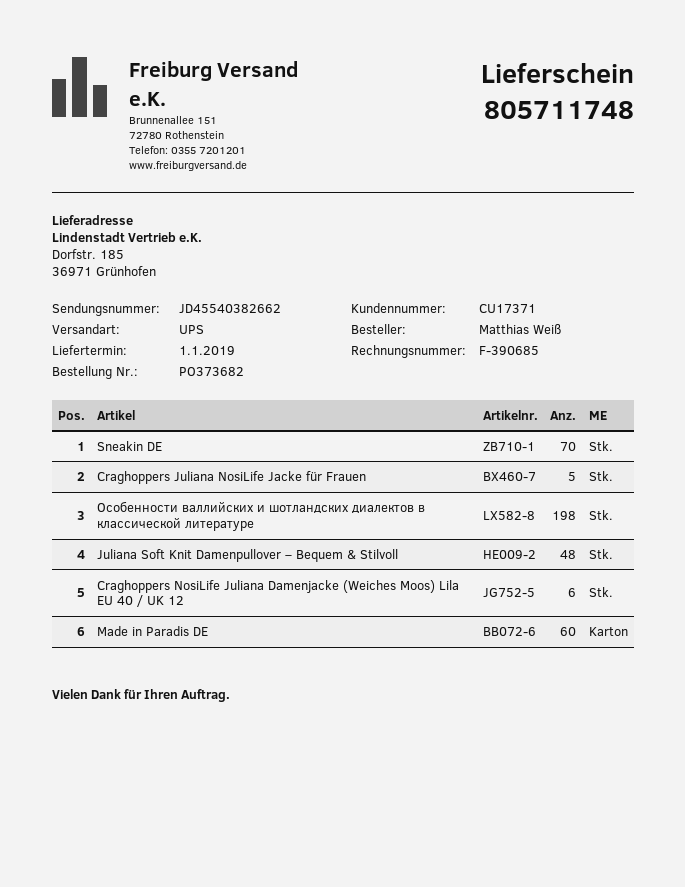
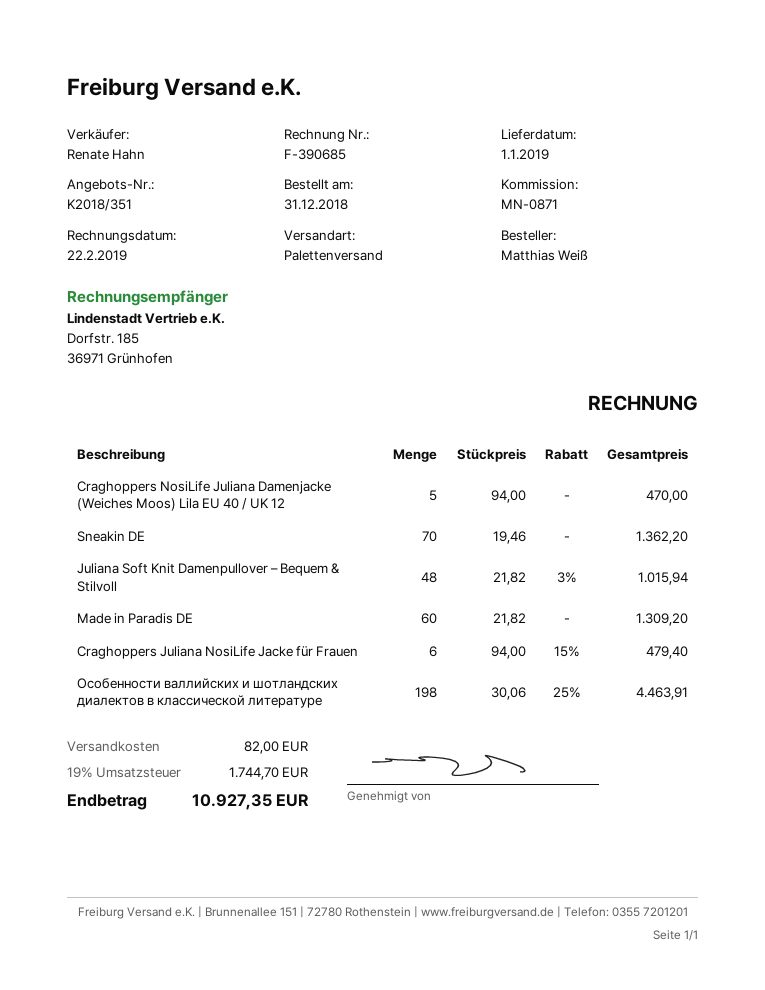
shipping method: UPS -> pallet freight
Craghoppers Juliana NosiLife Jacke für Frauen: 5 -> 6
Craghoppers NosiLife Juliana Damenjacke (Weiches Moos) Lila EU 40 / UK 12: 6 -> 5

